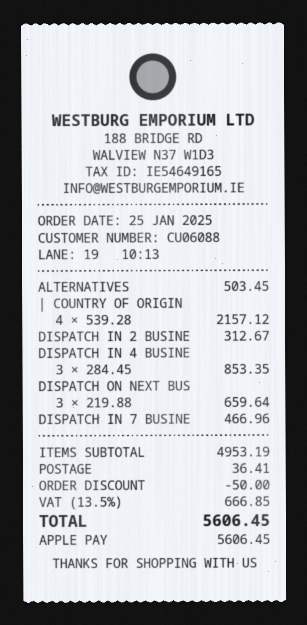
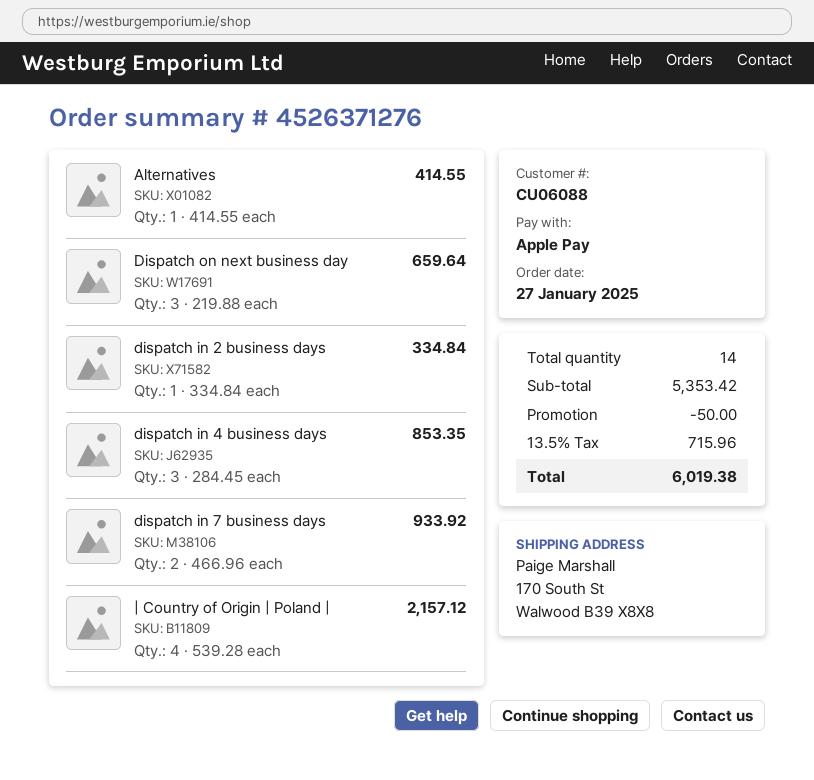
order date: 2025-01-25 -> 2025-01-27
ALTERNATIVES: 1 x 503.45 = 503.45 -> 1 x 414.55 = 414.55
DISPATCH IN 2 BUSINE: 1 x 312.67 = 312.67 -> 1 x 334.84 = 334.84
DISPATCH IN 7 BUSINE: 1 x 466.96 = 466.96 -> 2 x 466.96 = 933.92
subtotal: 4953.19 -> 5353.42
shipping: 36.41 -> none
tax: 13.5% = 666.85 -> 13.5% = 715.96
total: 5606.45 -> 6019.38

